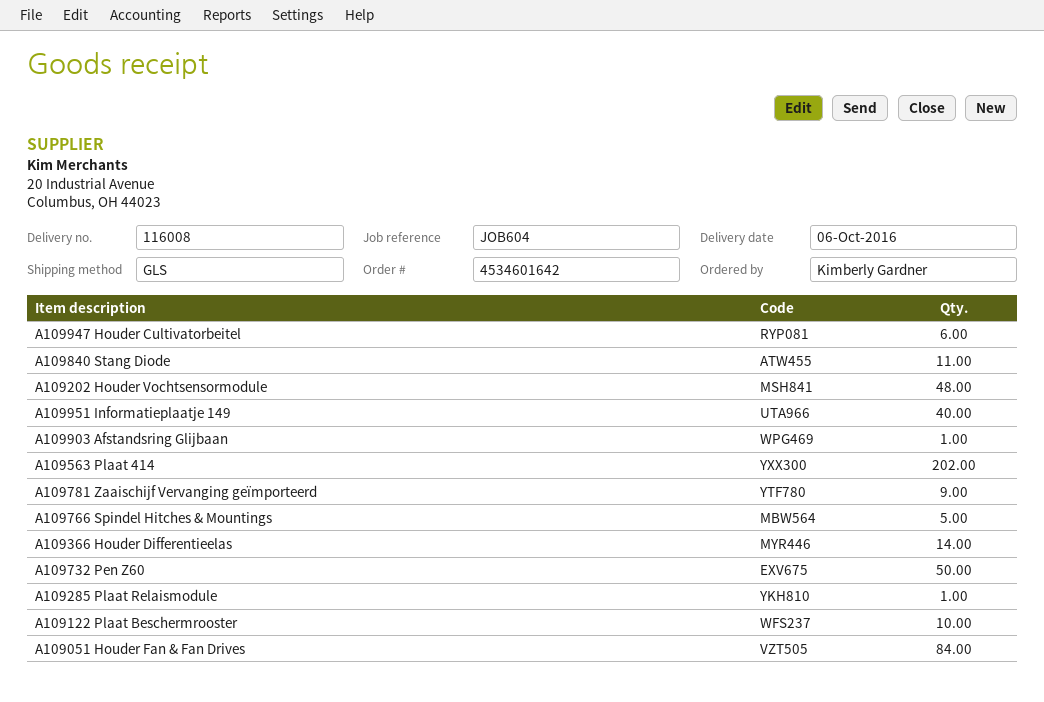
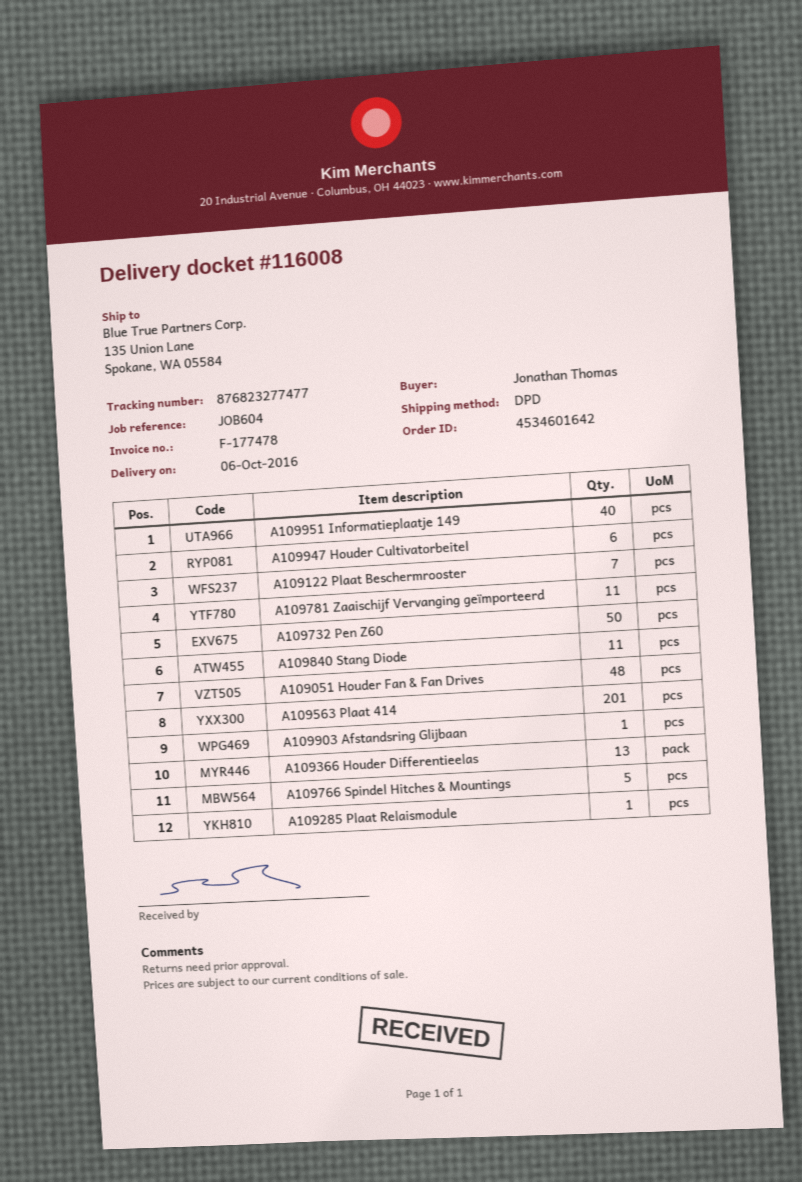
ordered by: Kimberly Gardner -> Jonathan Thomas
shipping method: GLS -> DPD
A109202 Houder Vochtsensormodule: 48 -> none
A109563 Plaat 414: 202 -> 201
A109781 Zaaischijf Vervanging geïmporteerd: 9 -> 11
A109366 Houder Differentieelas: 14 -> 13
A109122 Plaat Beschermrooster: 10 -> 7
A109051 Houder Fan & Fan Drives: 84 -> 48

